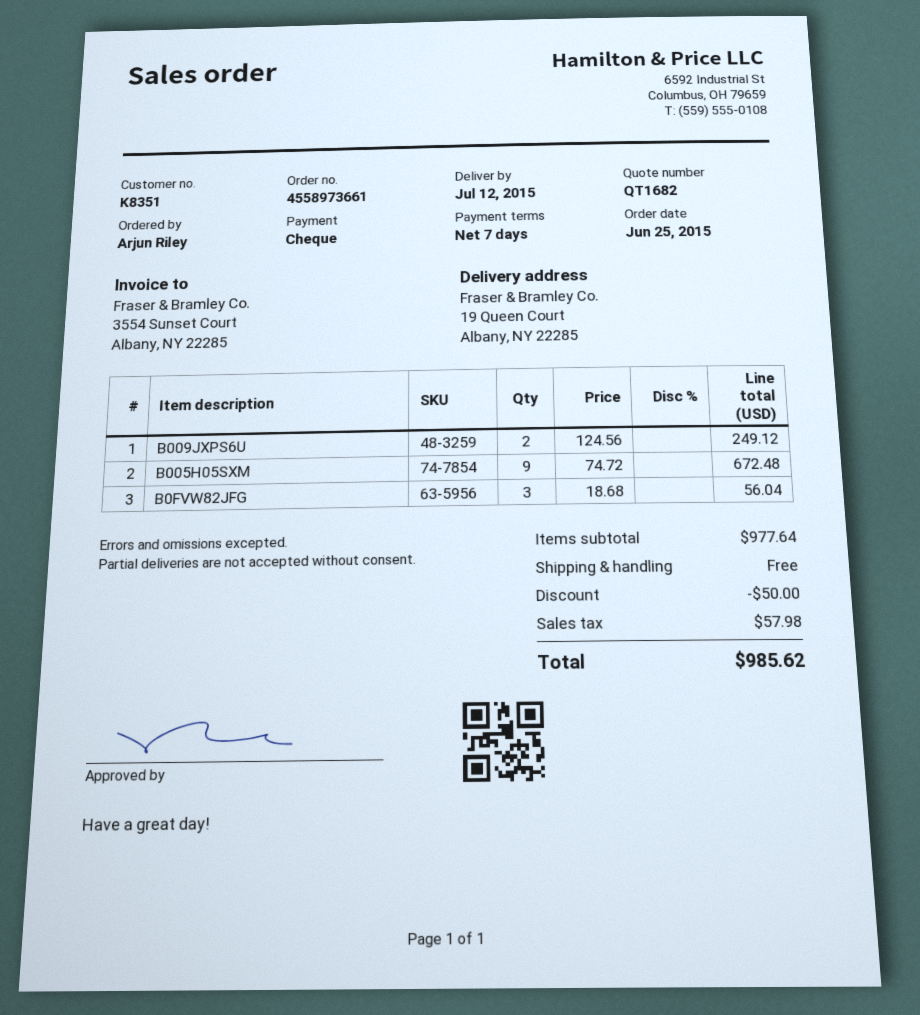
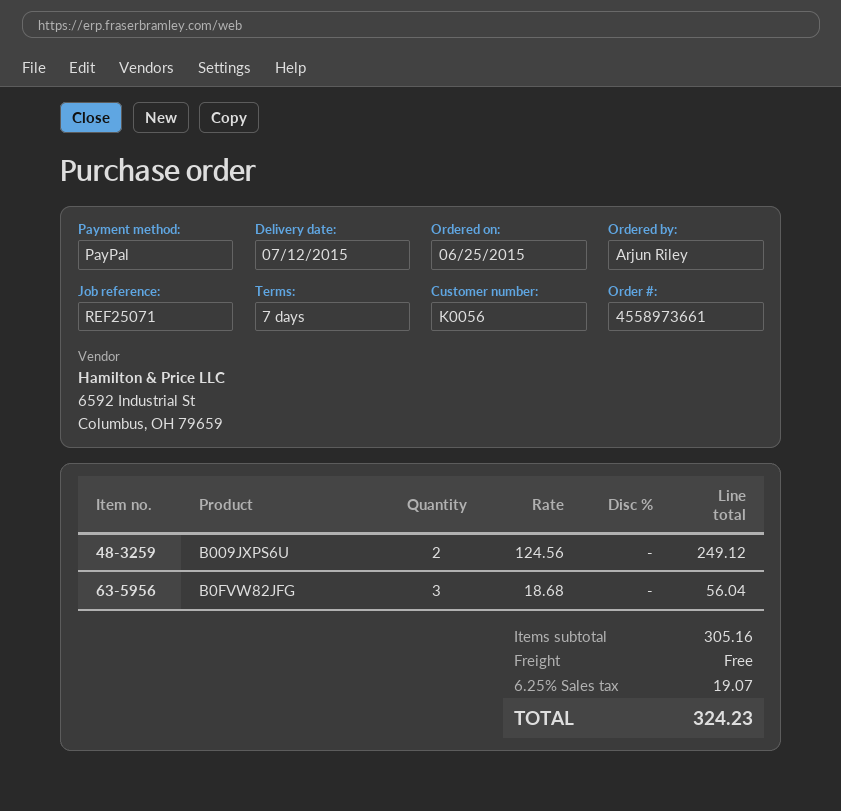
customer number: K8351 -> K0056
payment method: cheque -> PayPal
B005H05SXM: 9 x 74.72 = 672.48 -> none
subtotal: 977.64 -> 305.16
discount: 50.00 -> none
tax: 57.98 -> 19.07
total: 985.62 -> 324.23

